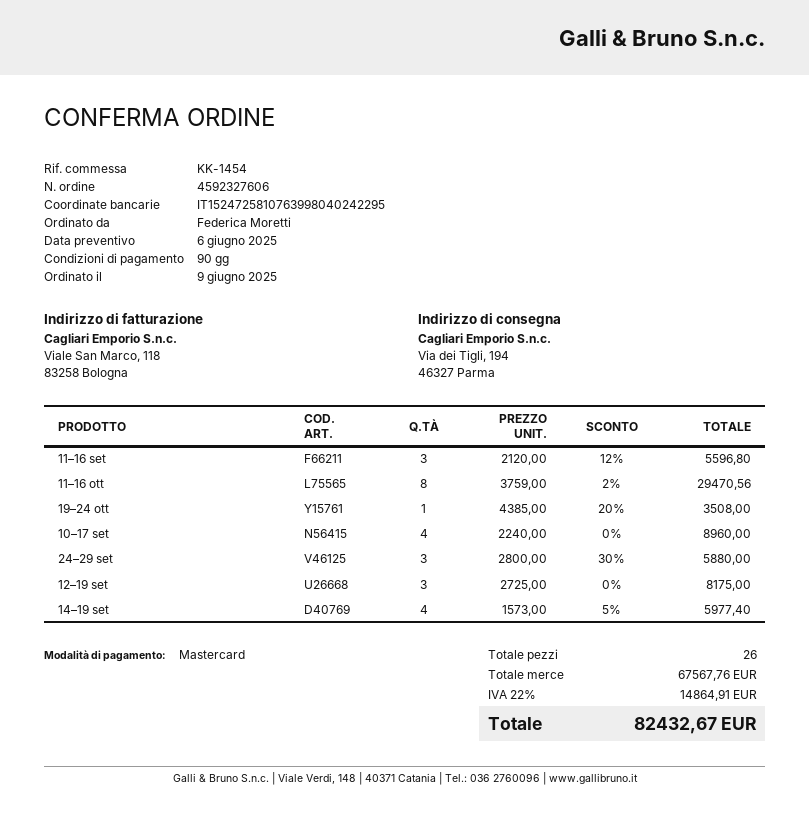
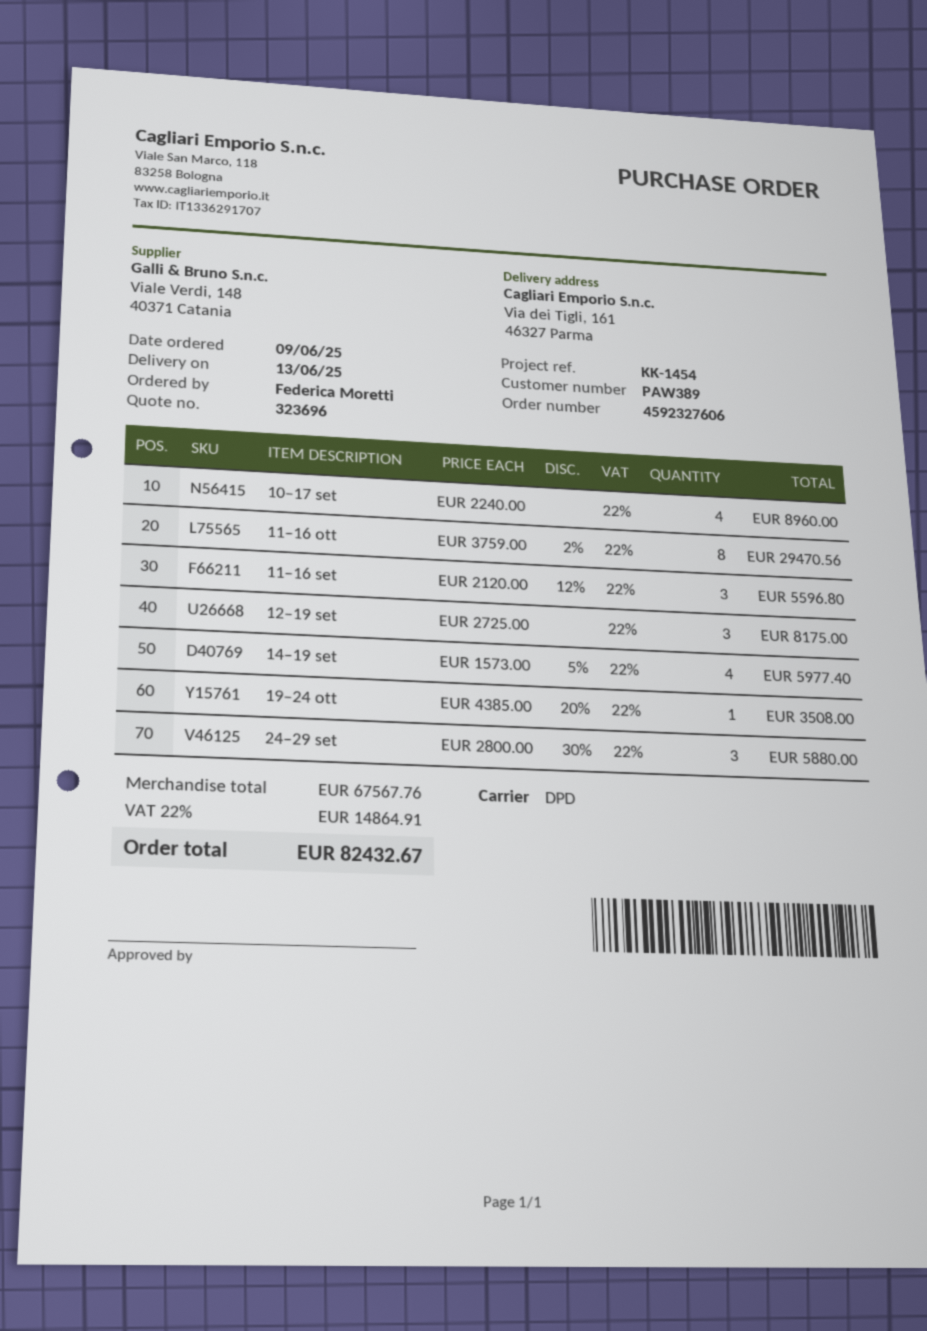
ship to: Via dei Tigli, 194, 46327 Parma -> Via dei Tigli, 161, 46327 Parma

